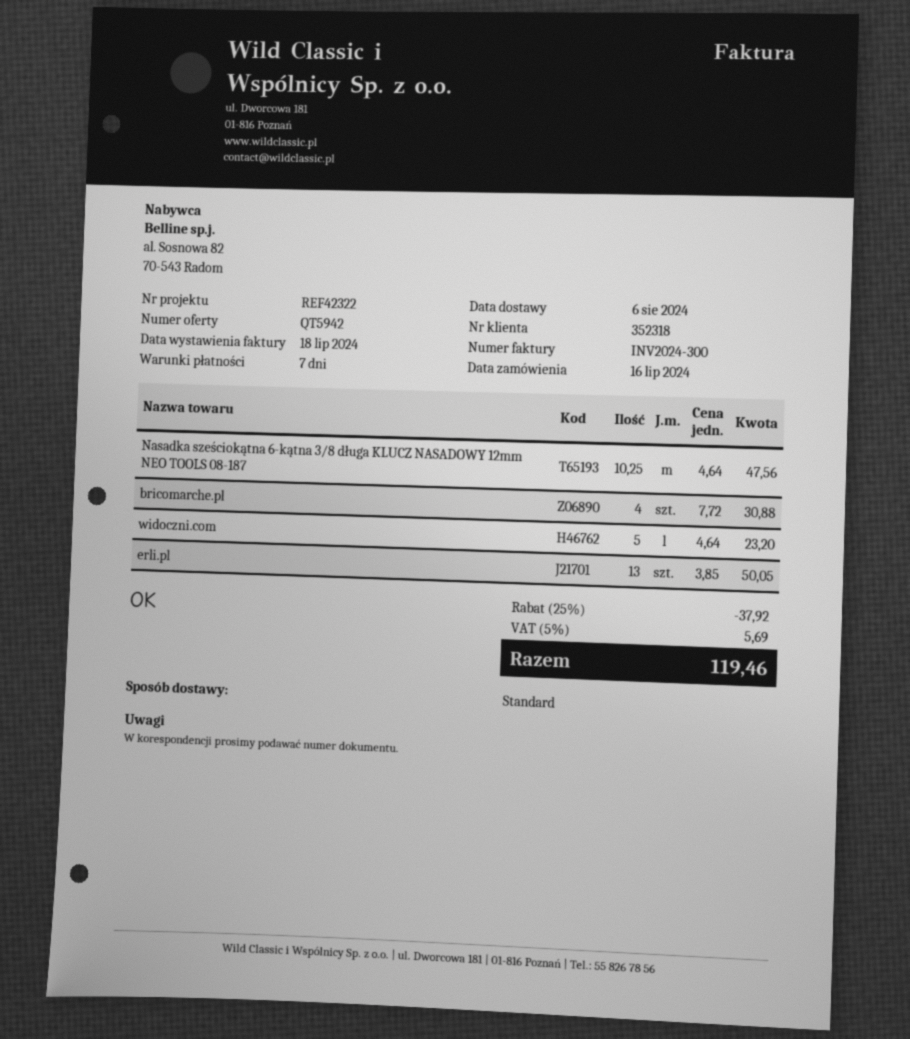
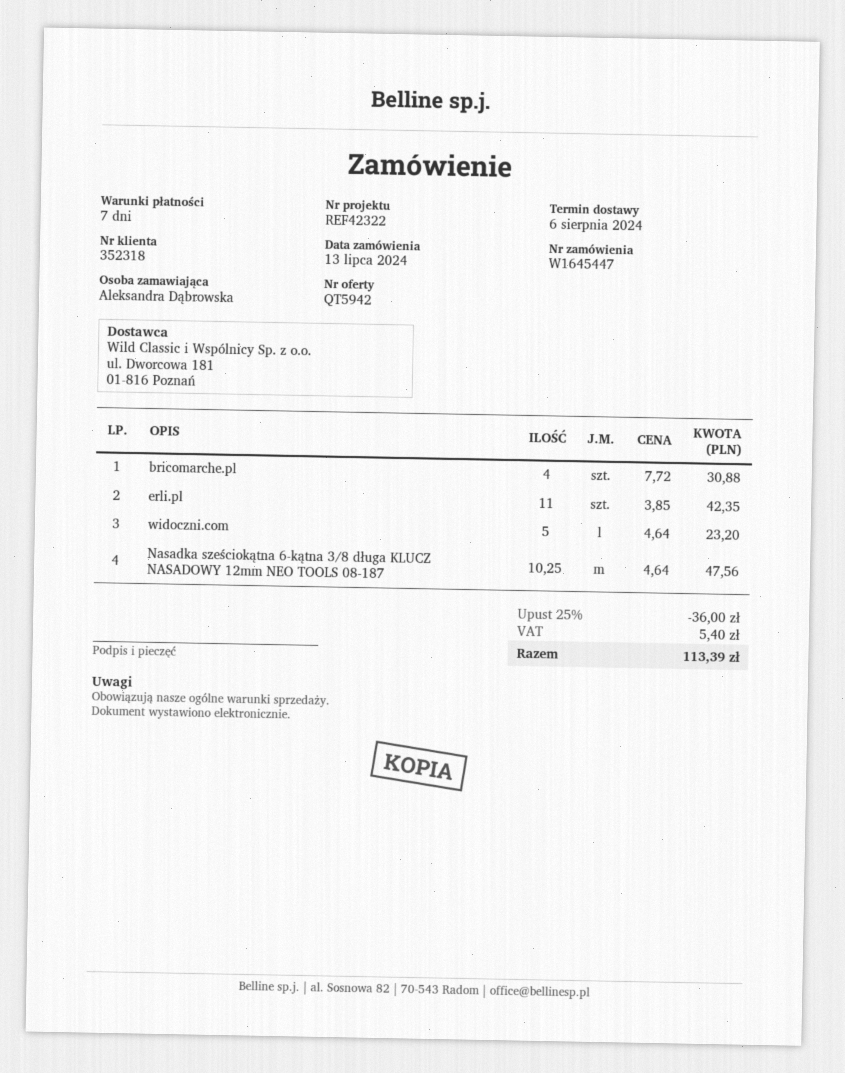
order date: 2024-07-16 -> 2024-07-13
erli.pl: 13 x 3.85 = 50.05 -> 11 x 3.85 = 42.35
discount: 25% = 37.92 -> 25% = 36.00
tax: 5.69 -> 5.40
total: 119.46 -> 113.39

